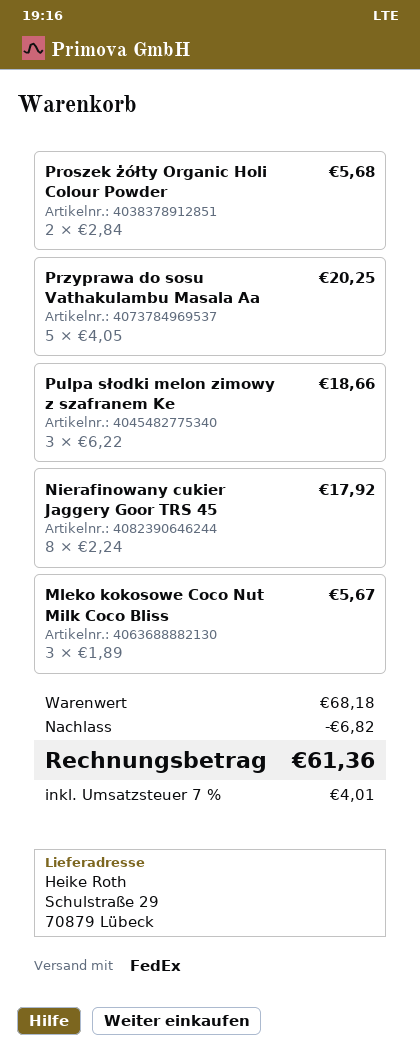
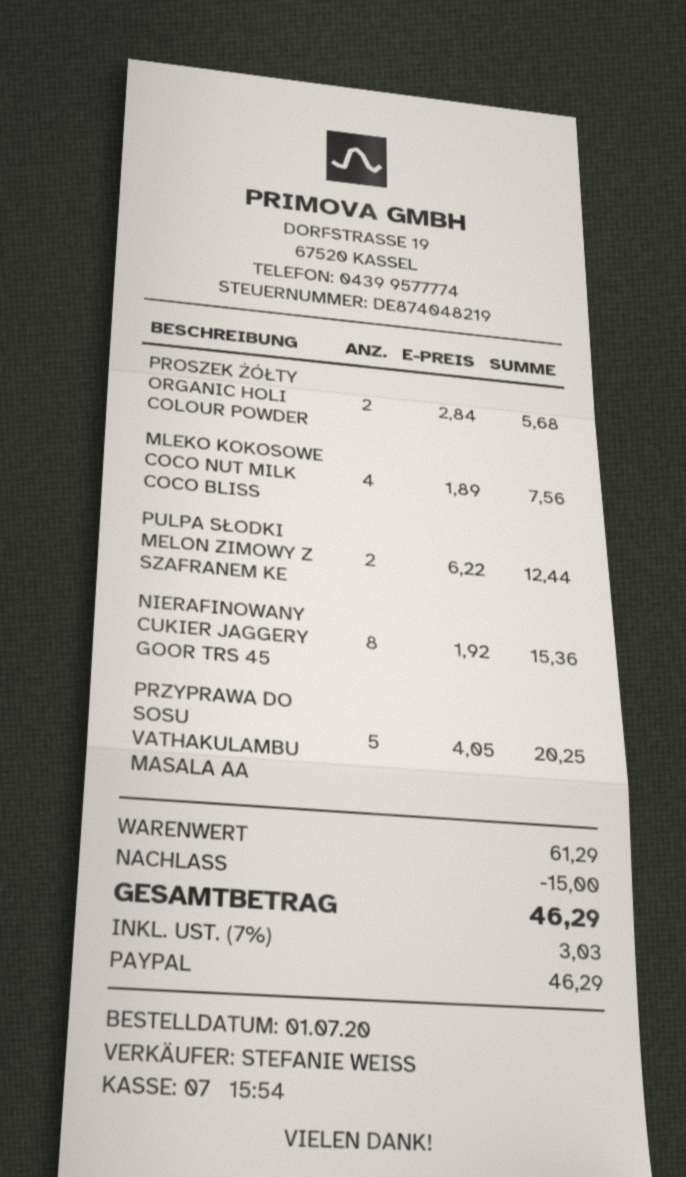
Pulpa słodki melon zimowy z szafranem Ke: 3 x 6.22 = 18.66 -> 2 x 6.22 = 12.44
Nierafinowany cukier Jaggery Goor TRS 45: 8 x 2.24 = 17.92 -> 8 x 1.92 = 15.36
Mleko kokosowe Coco Nut Milk Coco Bliss: 3 x 1.89 = 5.67 -> 4 x 1.89 = 7.56
subtotal: 68.18 -> 61.29
discount: 6.82 -> 15.00
tax: 7% = 4.01 -> 7% = 3.03
total: 61.36 -> 46.29

